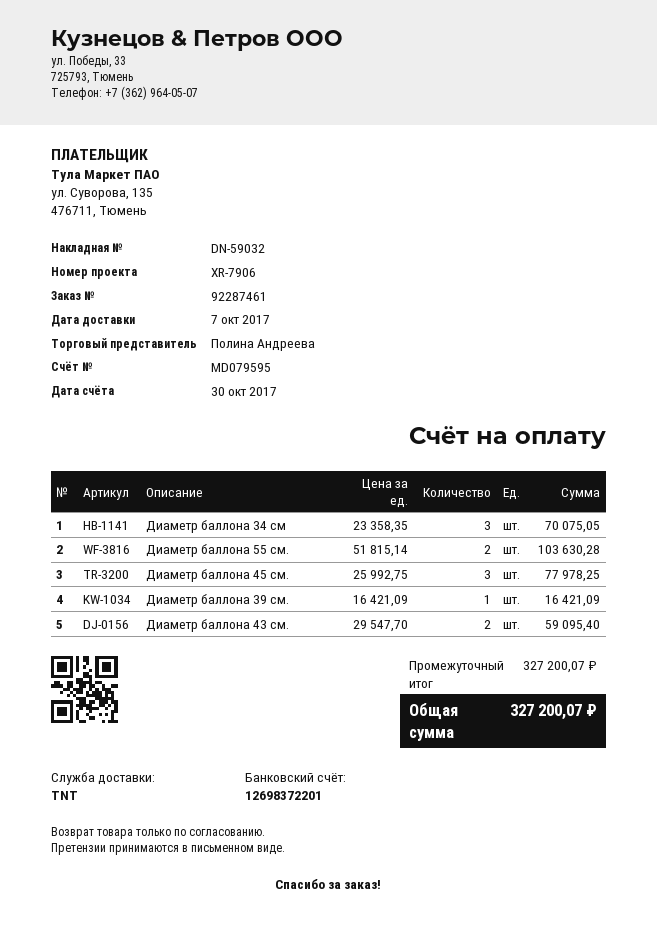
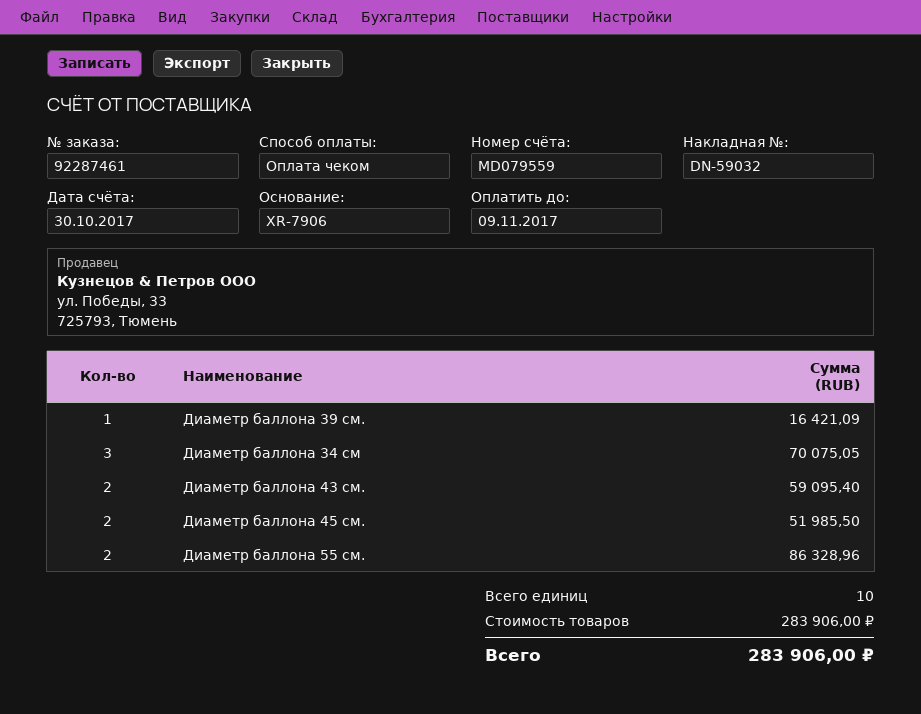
invoice number: MD079595 -> MD079559
Диаметр баллона 55 см.: 2 for 103630.28 -> 2 for 86328.96
Диаметр баллона 45 см.: 3 for 77978.25 -> 2 for 51985.50
subtotal: 327200.07 -> 283906.00
total: 327200.07 -> 283906.00

